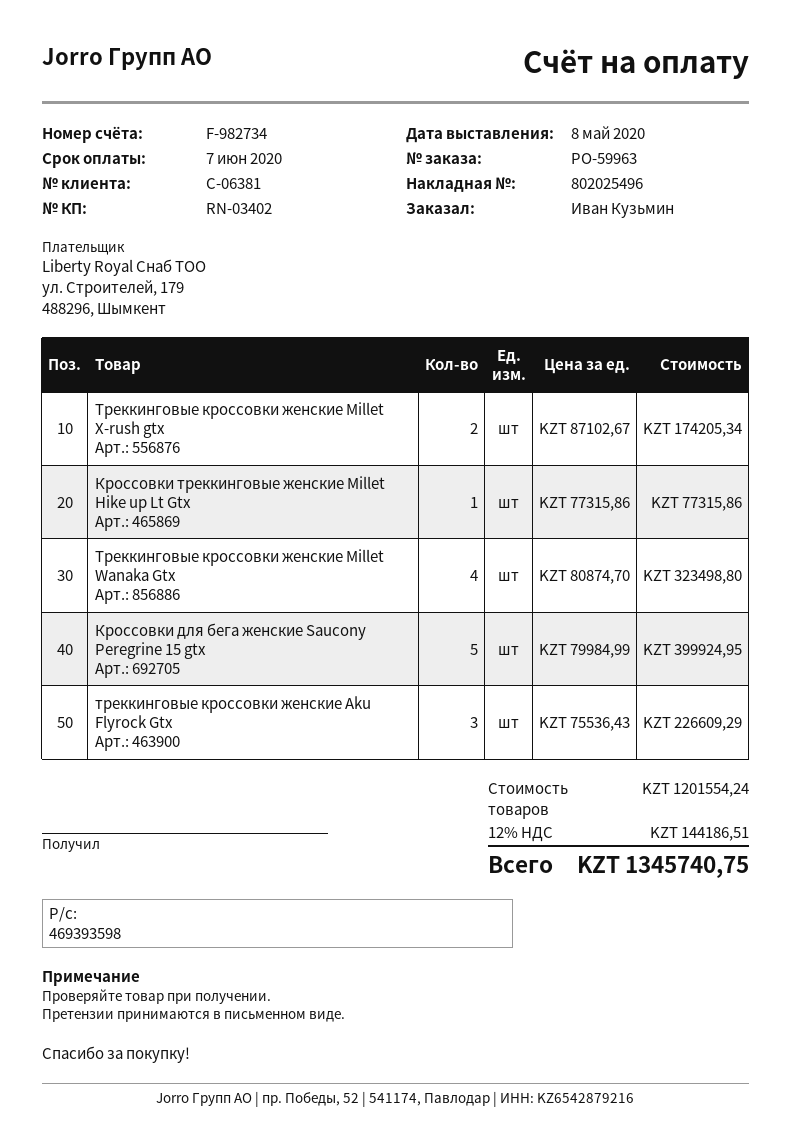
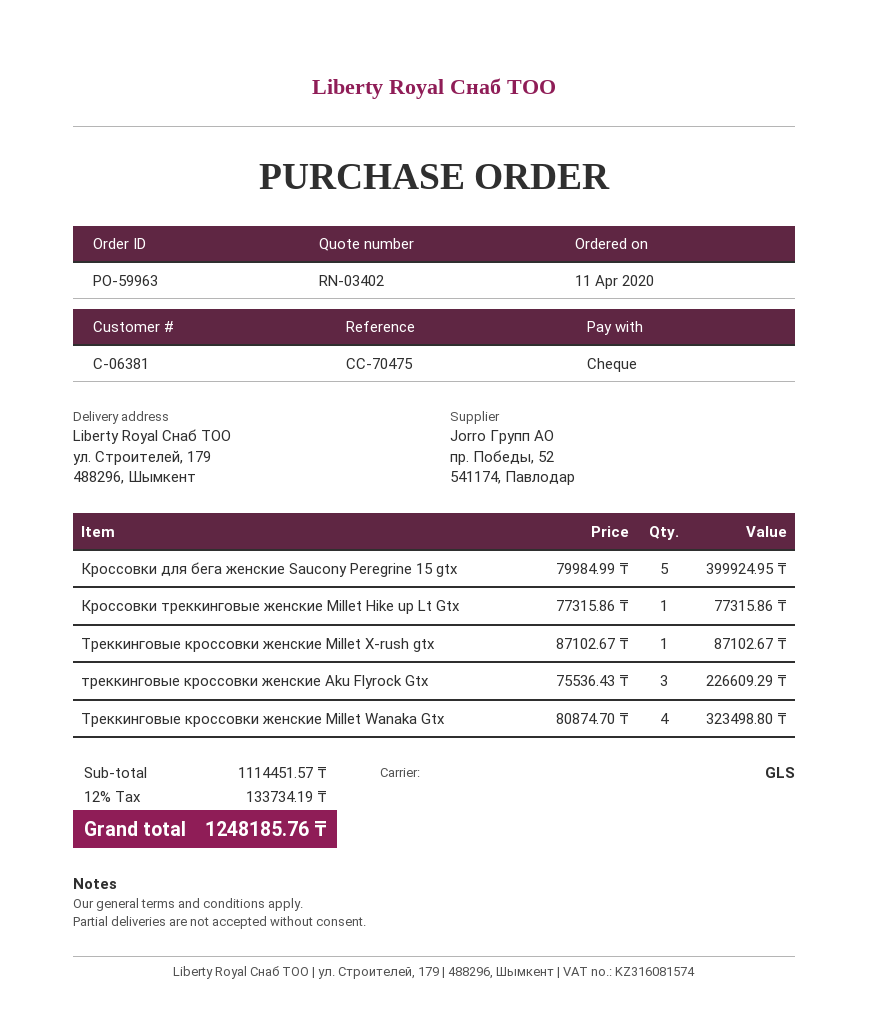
Треккинговые кроссовки женские Millet X-rush gtx: 2 x 87102.67 = 174205.34 -> 1 x 87102.67 = 87102.67
subtotal: 1201554.24 -> 1114451.57
tax: 12% = 144186.51 -> 12% = 133734.19
total: 1345740.75 -> 1248185.76

